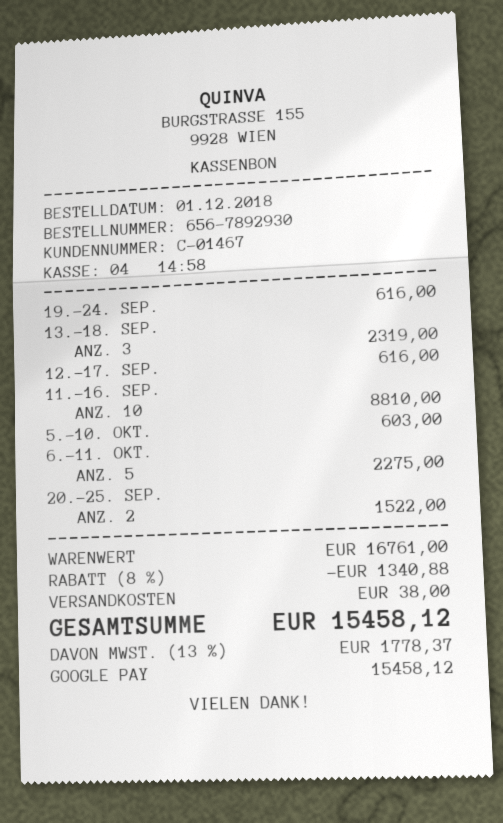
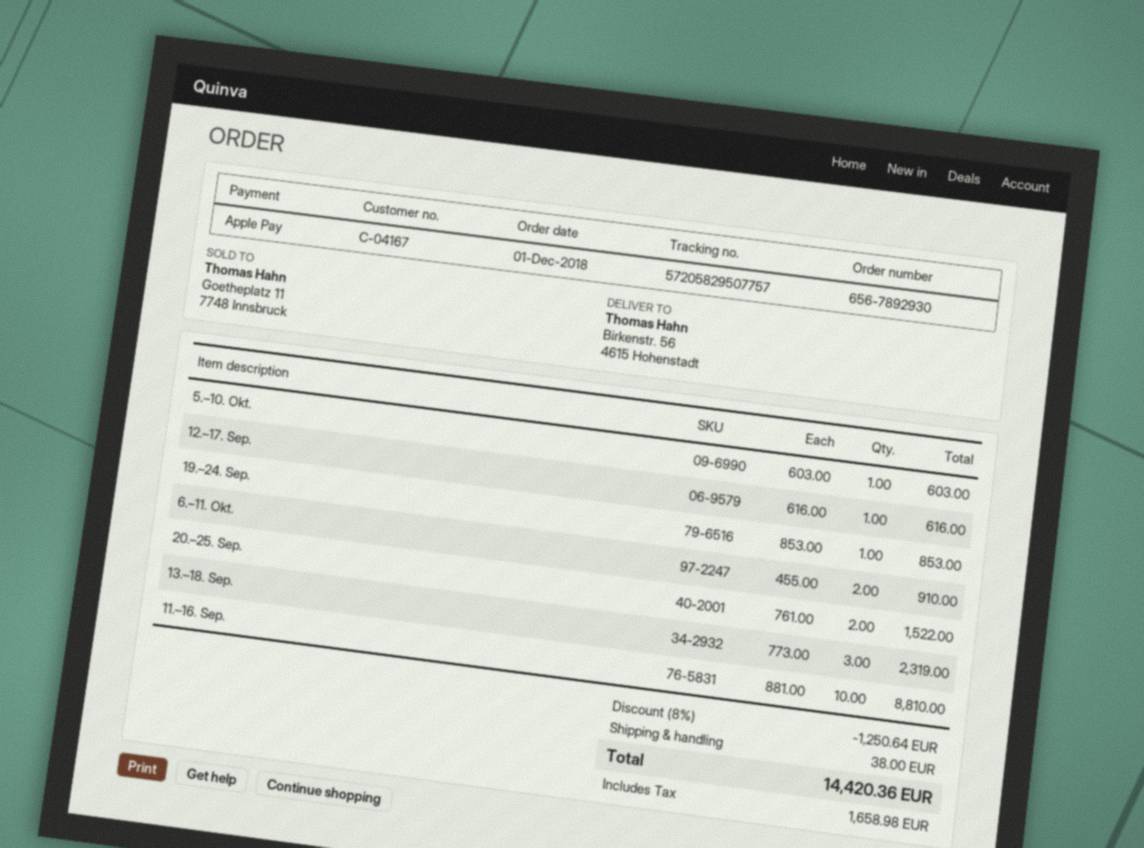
customer number: C-01467 -> C-04167
payment method: Google Pay -> Apple Pay
19.–24. SEP.: 1 for 616.00 -> 1 for 853.00
6.–11. OKT.: 5 for 2275.00 -> 2 for 910.00
discount: 8% = 1340.88 -> 8% = 1250.64
tax: 1778.37 -> 1658.98
total: 15458.12 -> 14420.36

